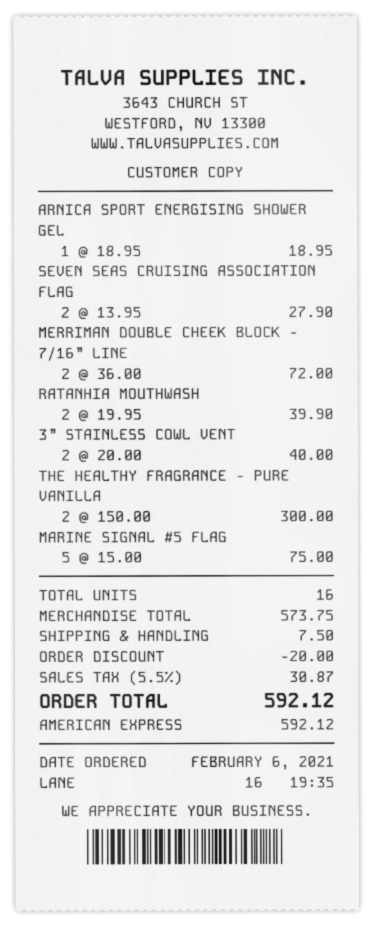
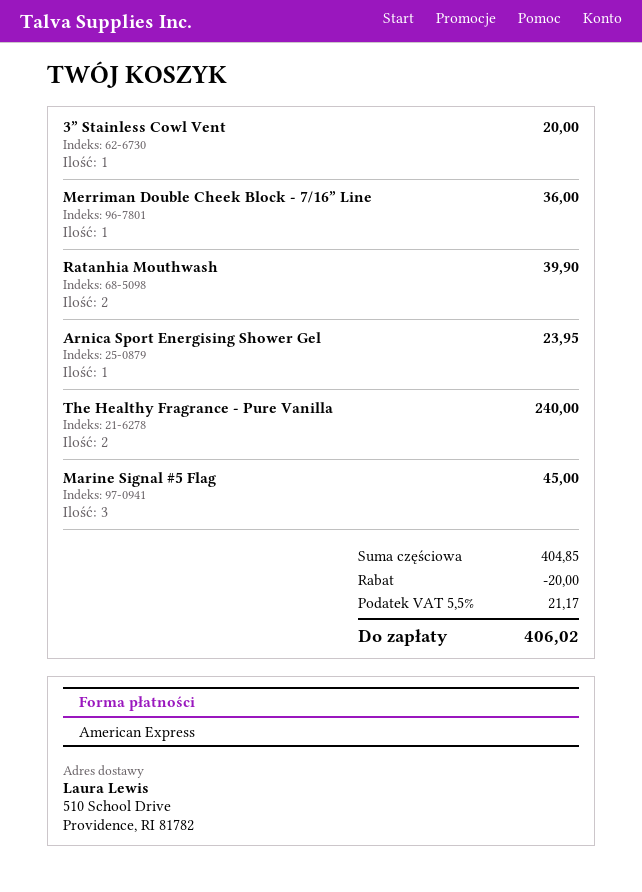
ARNICA SPORT ENERGISING SHOWER GEL: 1 for 18.95 -> 1 for 23.95
SEVEN SEAS CRUISING ASSOCIATION FLAG: 2 for 27.90 -> none
MERRIMAN DOUBLE CHEEK BLOCK - 7/16” LINE: 2 for 72.00 -> 1 for 36.00
3” STAINLESS COWL VENT: 2 for 40.00 -> 1 for 20.00
THE HEALTHY FRAGRANCE - PURE VANILLA: 2 for 300.00 -> 2 for 240.00
MARINE SIGNAL #5 FLAG: 5 for 75.00 -> 3 for 45.00
subtotal: 573.75 -> 404.85
shipping: 7.50 -> none
tax: 5.5% = 30.87 -> 5.5% = 21.17
total: 592.12 -> 406.02

